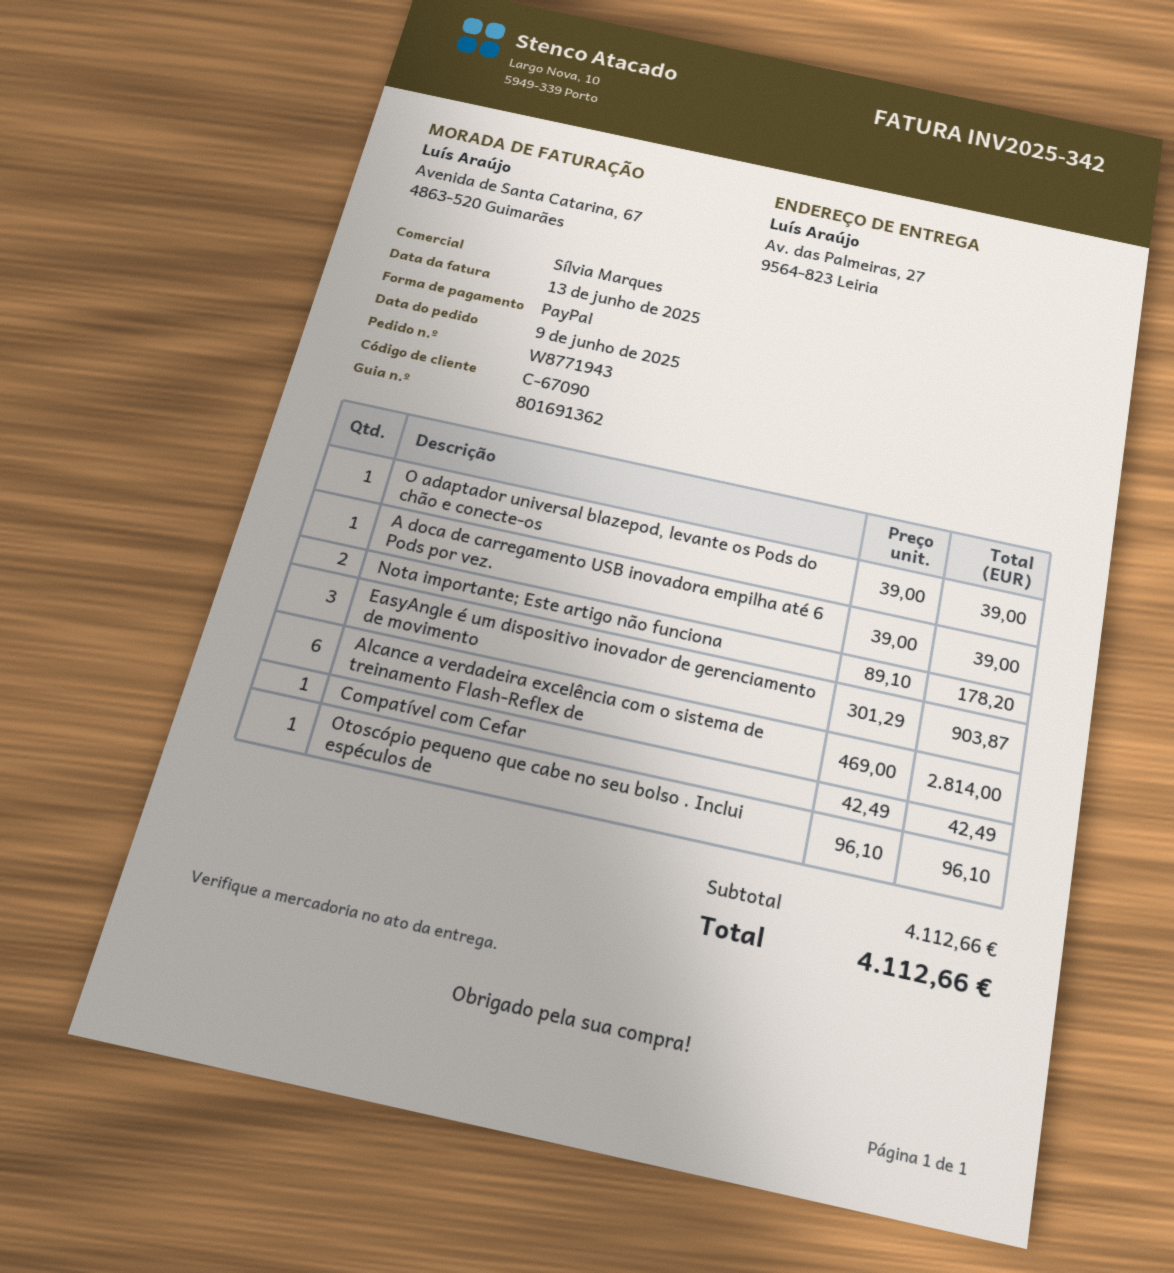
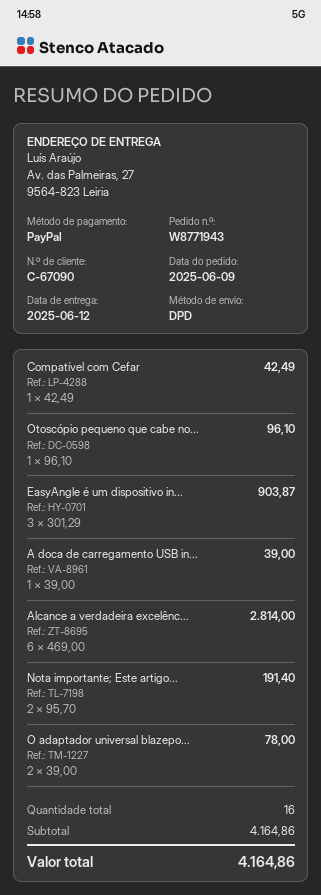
O adaptador universal blazepod, levante os Pods do chão e conecte-os: 1 x 39.00 = 39.00 -> 2 x 39.00 = 78.00
Nota importante; Este artigo não funciona: 2 x 89.10 = 178.20 -> 2 x 95.70 = 191.40
subtotal: 4112.66 -> 4164.86
total: 4112.66 -> 4164.86

